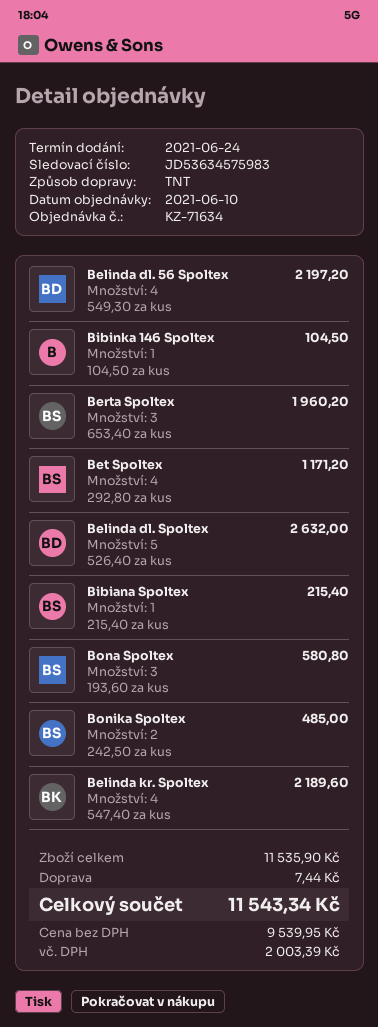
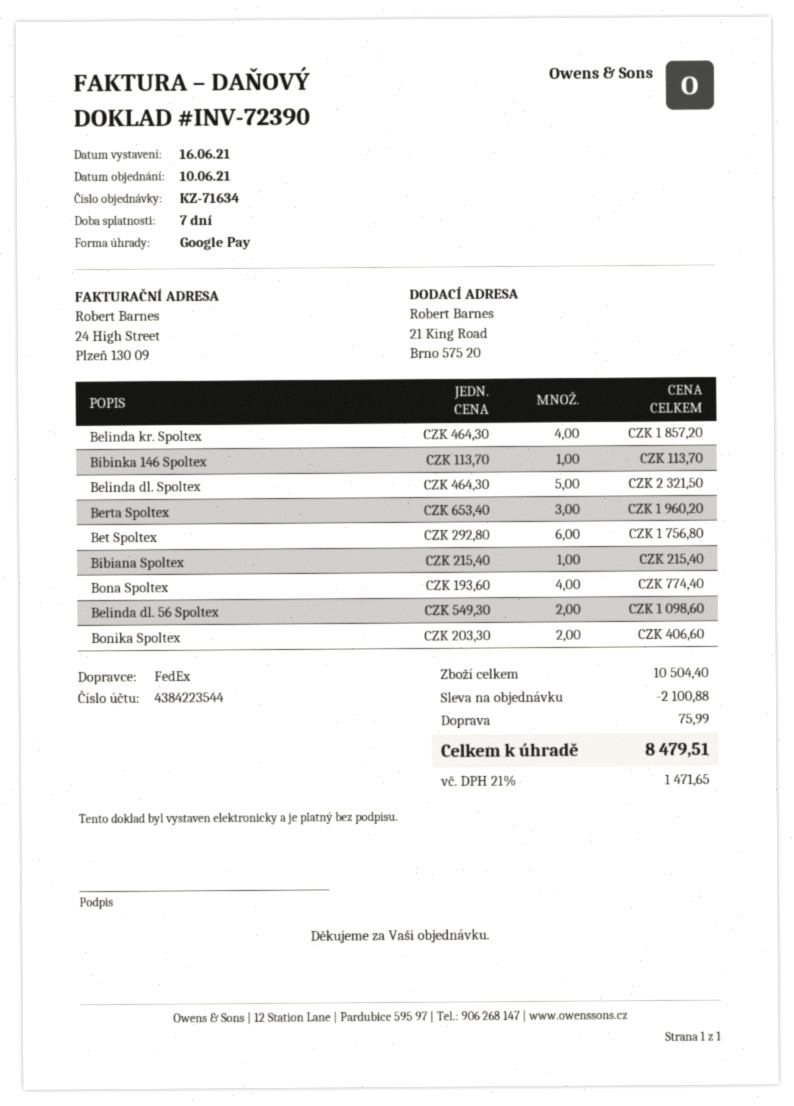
shipping method: TNT -> FedEx
Belinda dl. 56 Spoltex: 4 x 549.30 = 2197.20 -> 2 x 549.30 = 1098.60
Bibinka 146 Spoltex: 1 x 104.50 = 104.50 -> 1 x 113.70 = 113.70
Bet Spoltex: 4 x 292.80 = 1171.20 -> 6 x 292.80 = 1756.80
Belinda dl. Spoltex: 5 x 526.40 = 2632.00 -> 5 x 464.30 = 2321.50
Bona Spoltex: 3 x 193.60 = 580.80 -> 4 x 193.60 = 774.40
Bonika Spoltex: 2 x 242.50 = 485.00 -> 2 x 203.30 = 406.60
Belinda kr. Spoltex: 4 x 547.40 = 2189.60 -> 4 x 464.30 = 1857.20
subtotal: 11535.90 -> 10504.40
discount: none -> 2100.88
shipping: 7.44 -> 75.99
tax: 2003.39 -> 1471.65
total: 11543.34 -> 8479.51

